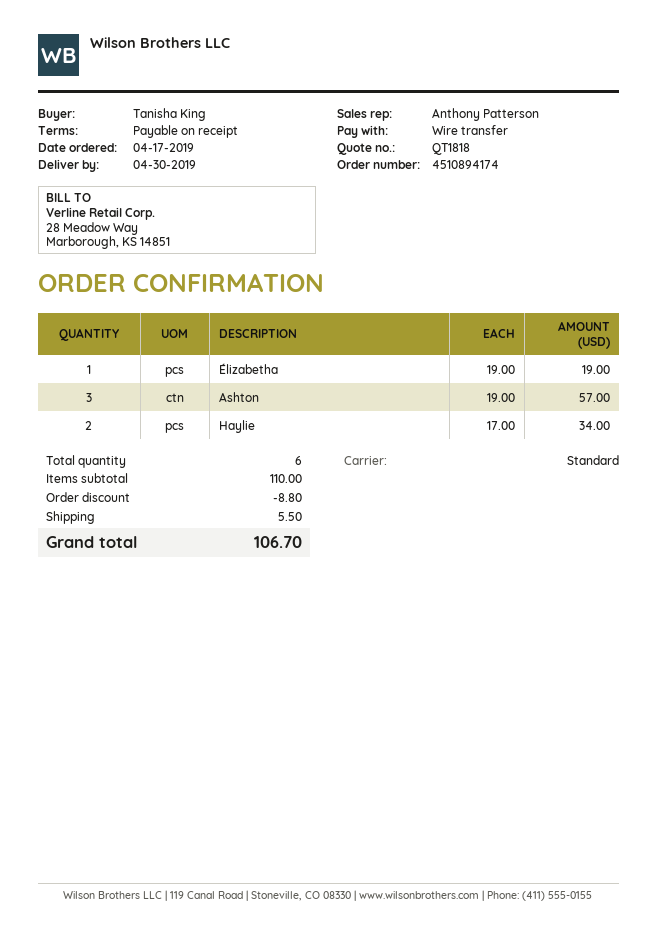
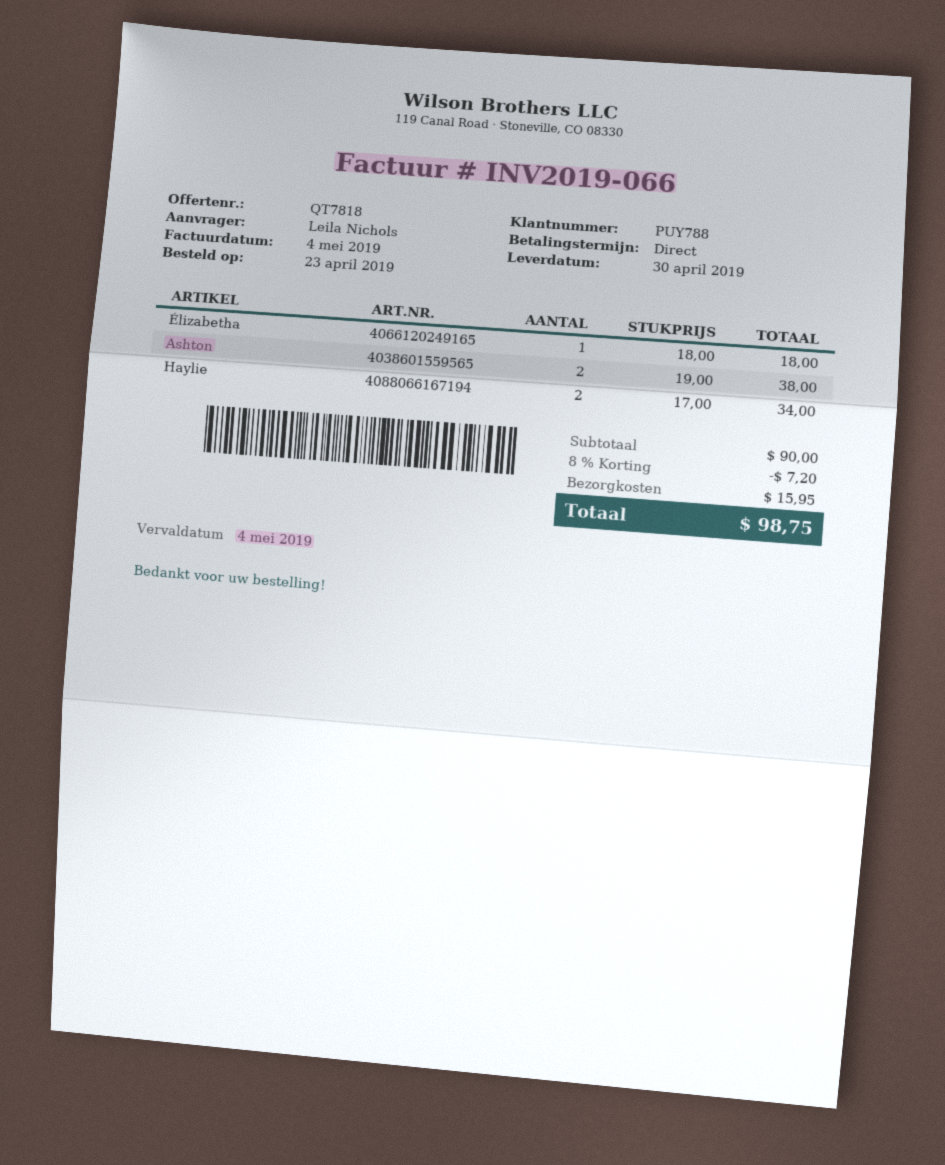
quote number: QT1818 -> QT7818
order date: 2019-04-17 -> 2019-04-23
ordered by: Tanisha King -> Leila Nichols
Élizabetha: 1 x 19.00 = 19.00 -> 1 x 18.00 = 18.00
Ashton: 3 x 19.00 = 57.00 -> 2 x 19.00 = 38.00
subtotal: 110.00 -> 90.00
discount: 8.80 -> 7.20
shipping: 5.50 -> 15.95
total: 106.70 -> 98.75

